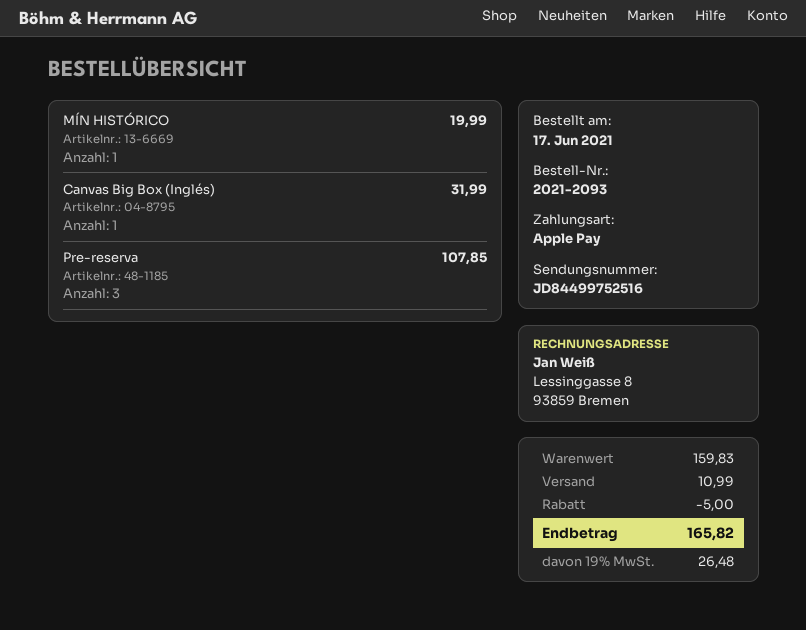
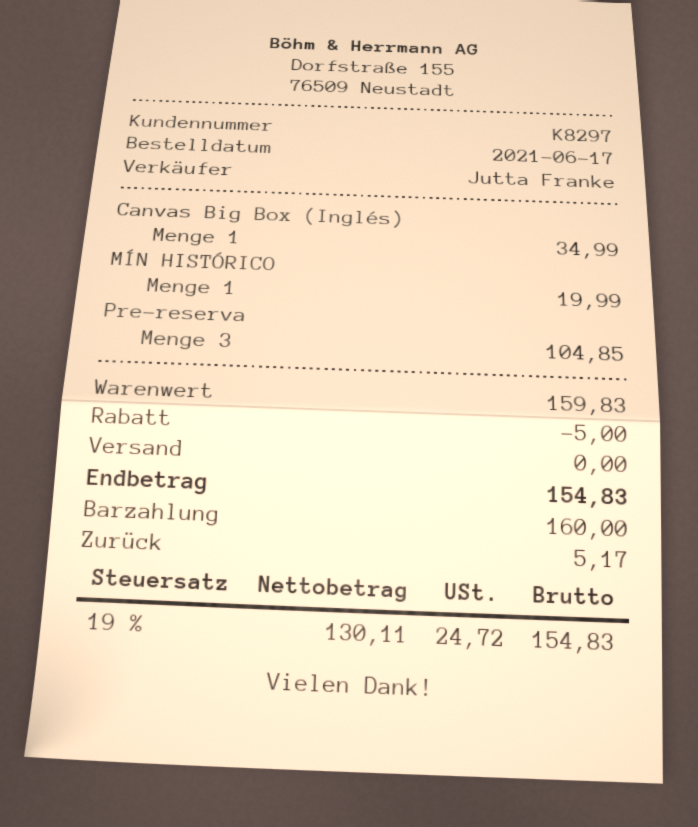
payment method: Apple Pay -> cash
Canvas Big Box (Inglés): 1 for 31.99 -> 1 for 34.99
Pre-reserva: 3 for 107.85 -> 3 for 104.85
shipping: 10.99 -> 0.00
tax: 19% = 26.48 -> 19% = 24.72
total: 165.82 -> 154.83

